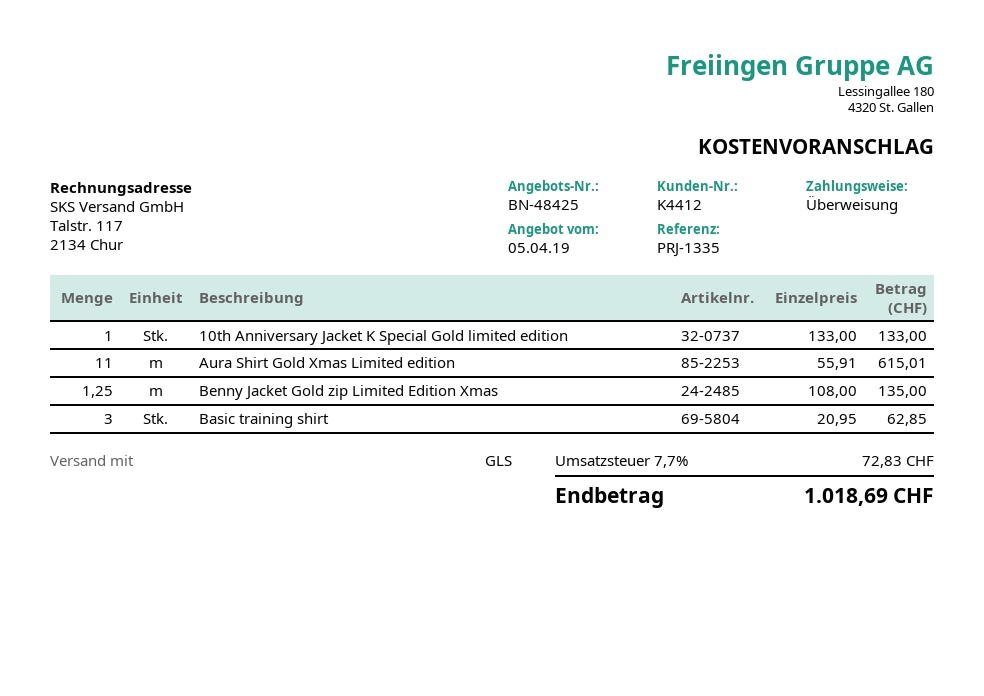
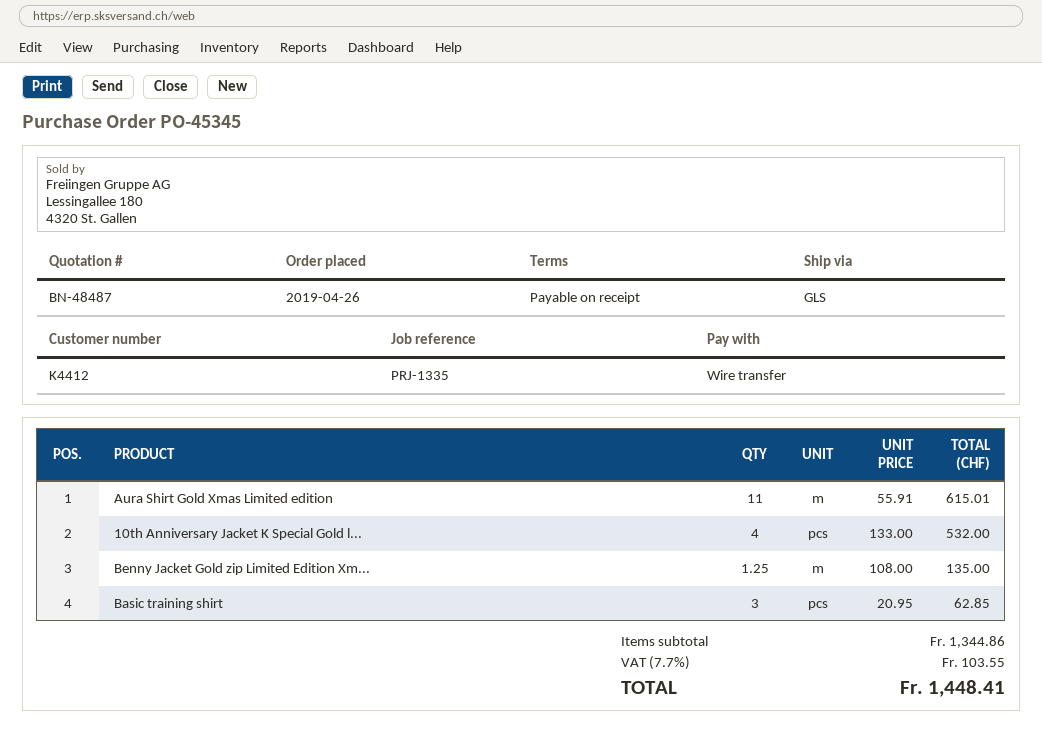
quote number: BN-48425 -> BN-48487
10th Anniversary Jacket K Special Gold limited edition: 1 x 133.00 = 133.00 -> 4 x 133.00 = 532.00
tax: 7.7% = 72.83 -> 7.7% = 103.55
total: 1018.69 -> 1448.41

